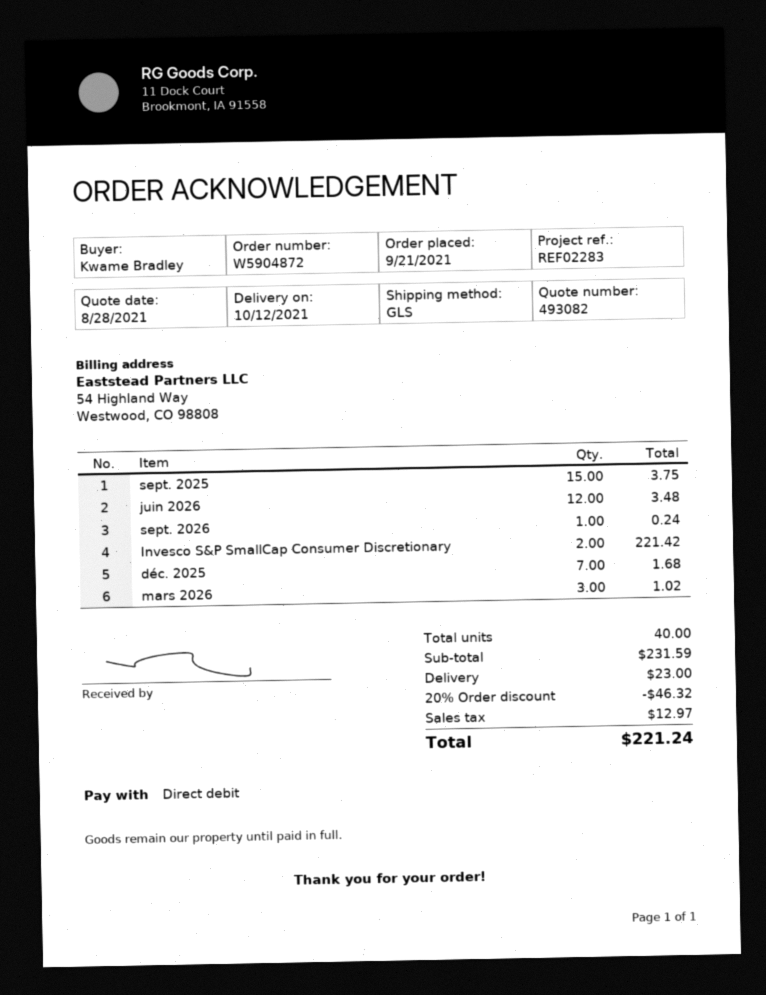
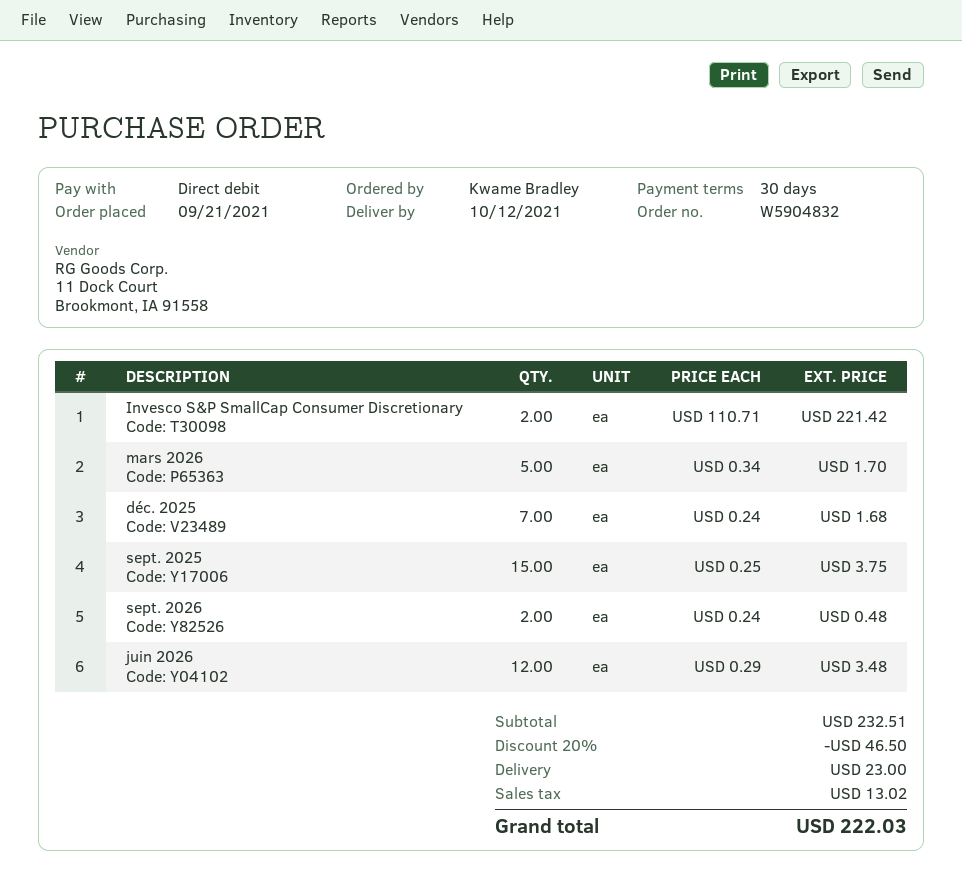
order number: W5904872 -> W5904832
sept. 2026: 1 for 0.24 -> 2 for 0.48
mars 2026: 3 for 1.02 -> 5 for 1.70
subtotal: 231.59 -> 232.51
discount: 20% = 46.32 -> 20% = 46.50
tax: 12.97 -> 13.02
total: 221.24 -> 222.03

